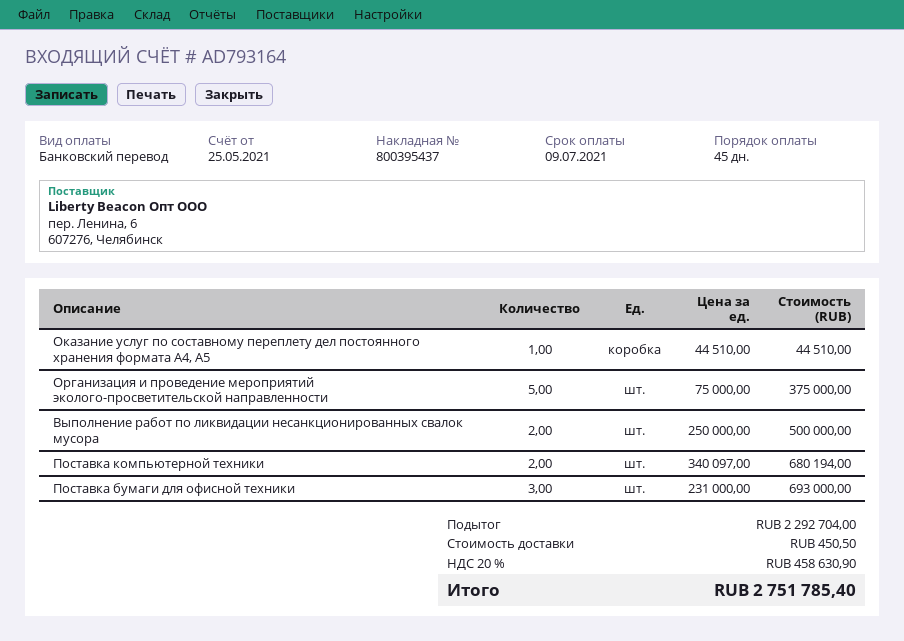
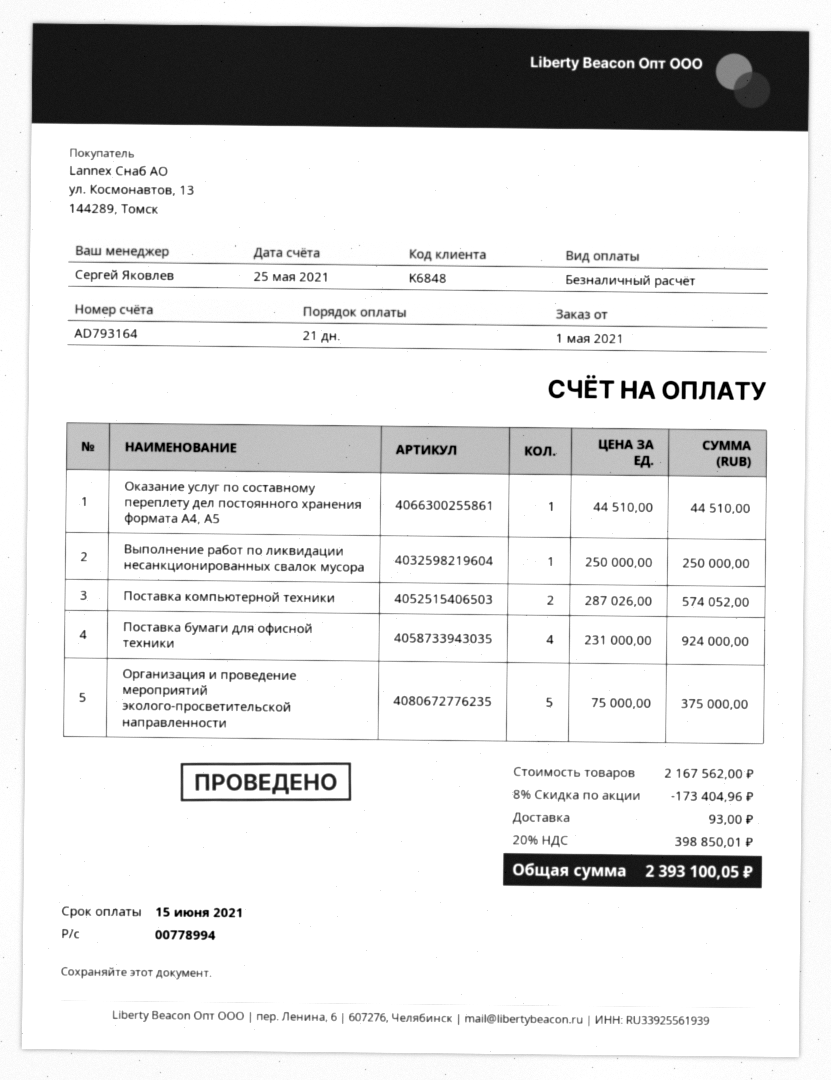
payment terms: 45 days -> 21 days
due date: 2021-07-09 -> 2021-06-15
Выполнение работ по ликвидации несанкционированных свалок мусора: 2 x 250000.00 = 500000.00 -> 1 x 250000.00 = 250000.00
Поставка компьютерной техники: 2 x 340097.00 = 680194.00 -> 2 x 287026.00 = 574052.00
Поставка бумаги для офисной техники: 3 x 231000.00 = 693000.00 -> 4 x 231000.00 = 924000.00
subtotal: 2292704.00 -> 2167562.00
discount: none -> 8% = 173404.96
shipping: 450.50 -> 93.00
tax: 20% = 458630.90 -> 20% = 398850.01
total: 2751785.40 -> 2393100.05

